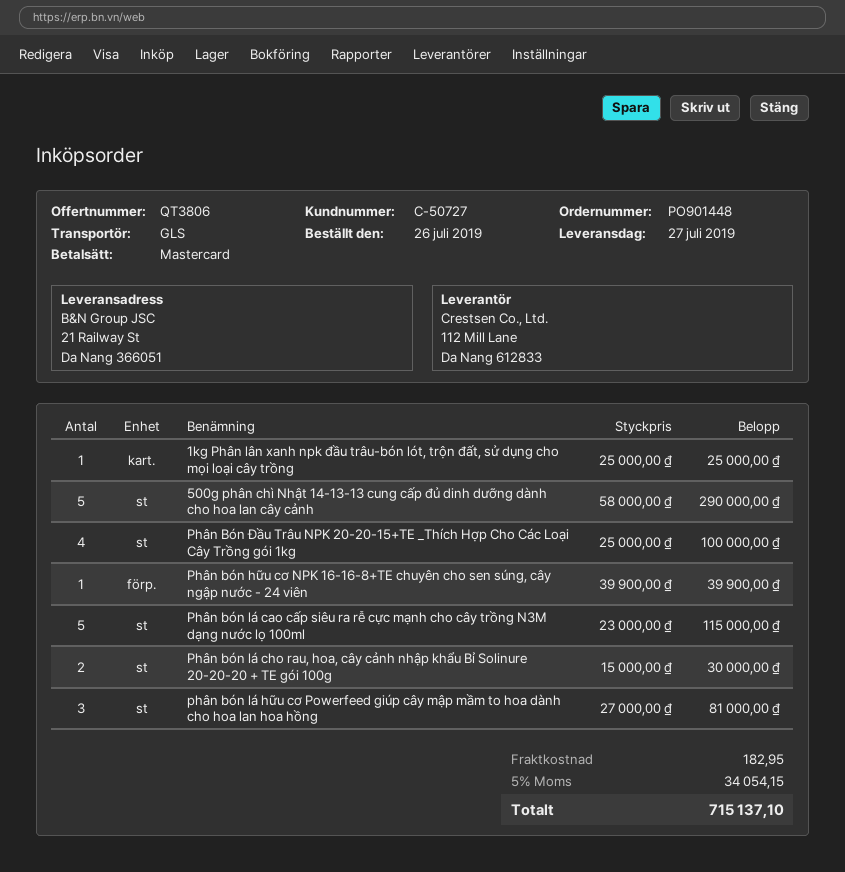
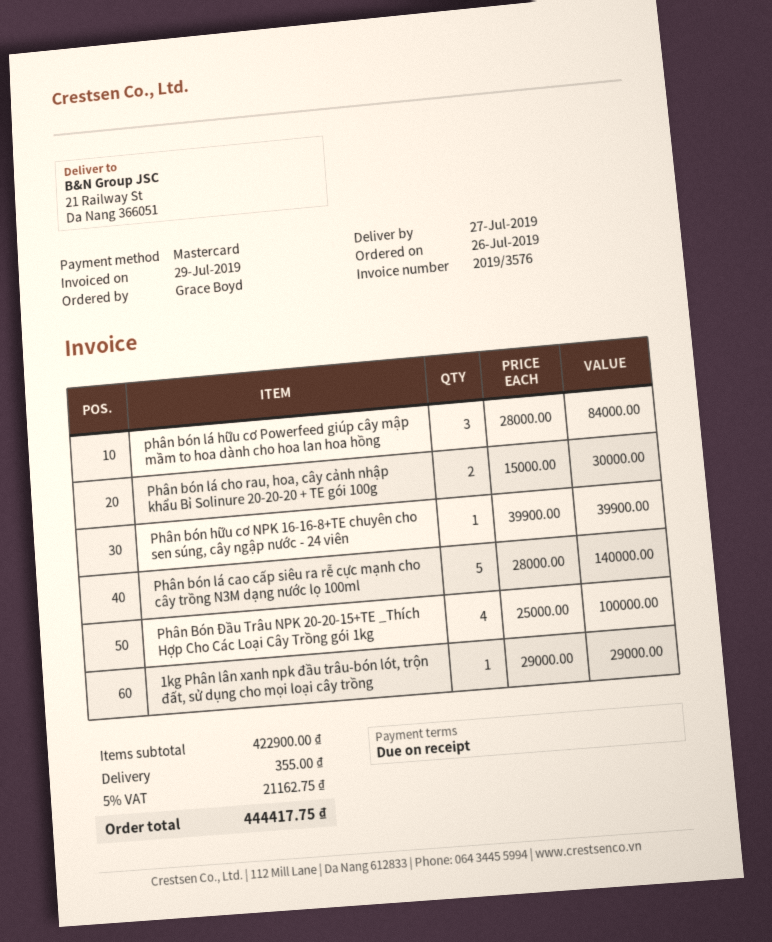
1kg Phân lân xanh npk đầu trâu-bón lót, trộn đất, sử dụng cho mọi loại cây trồng: 1 x 25000.00 = 25000.00 -> 1 x 29000.00 = 29000.00
500g phân chì Nhật 14-13-13 cung cấp đủ dinh dưỡng dành cho hoa lan cây cảnh: 5 x 58000.00 = 290000.00 -> none
Phân bón lá cao cấp siêu ra rễ cực mạnh cho cây trồng N3M dạng nước lọ 100ml: 5 x 23000.00 = 115000.00 -> 5 x 28000.00 = 140000.00
phân bón lá hữu cơ Powerfeed giúp cây mập mầm to hoa dành cho hoa lan hoa hồng: 3 x 27000.00 = 81000.00 -> 3 x 28000.00 = 84000.00
shipping: 182.95 -> 355.00
tax: 5% = 34054.15 -> 5% = 21162.75
total: 715137.10 -> 444417.75

